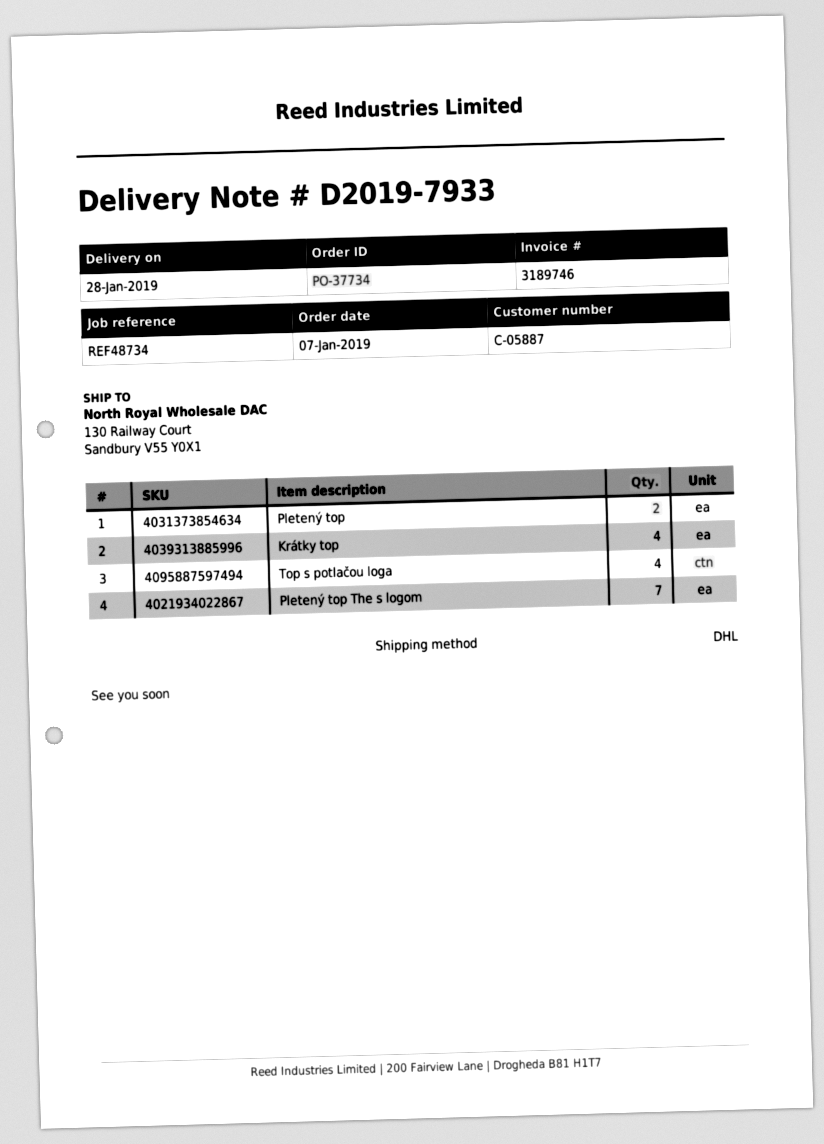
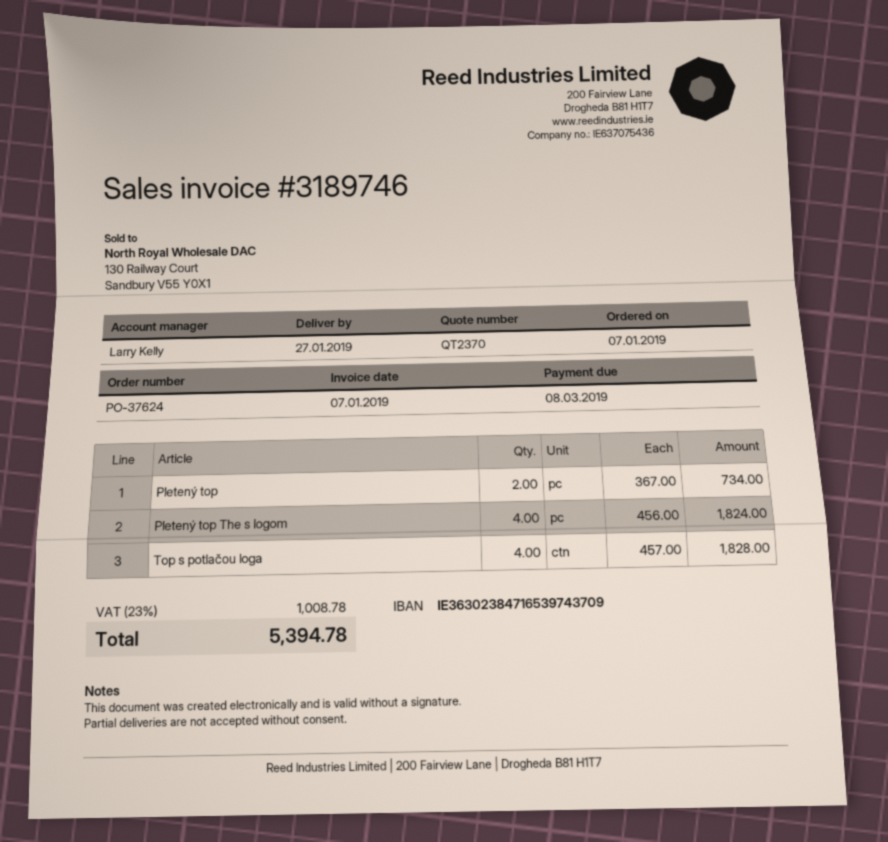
order number: PO-37734 -> PO-37624
delivery date: 2019-01-28 -> 2019-01-27
Krátky top: 4 -> none
Pletený top The s logom: 7 -> 4

